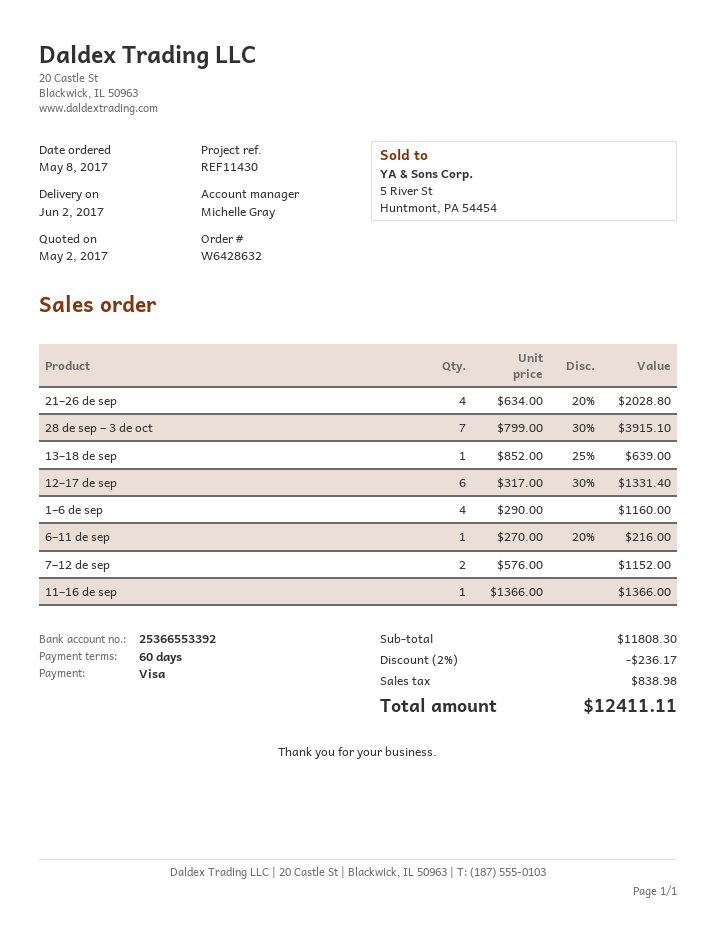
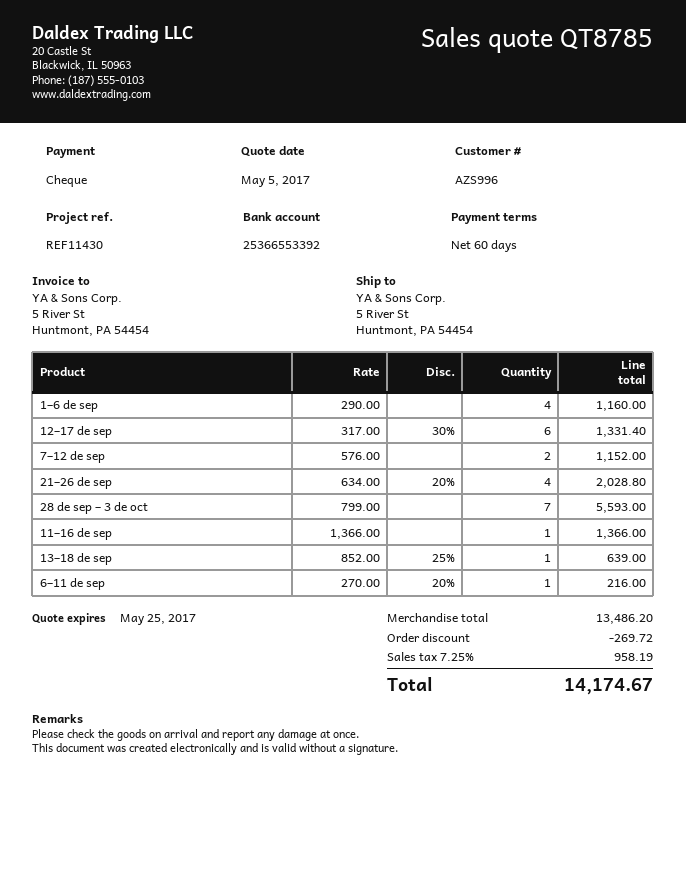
quote date: 2017-05-02 -> 2017-05-05
payment method: Visa -> cheque
28 de sep – 3 de oct: 7 x 799.00 - 30% = 3915.10 -> 7 x 799.00 = 5593.00
subtotal: 11808.30 -> 13486.20
discount: 236.17 -> 269.72
tax: 838.98 -> 958.19
total: 12411.11 -> 14174.67

